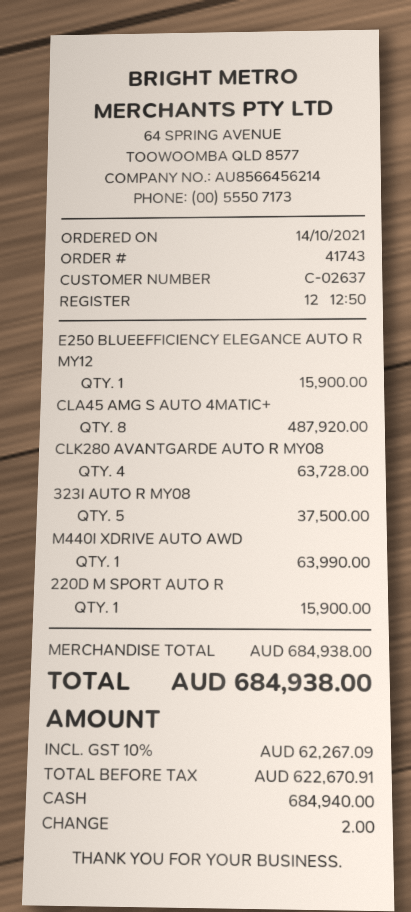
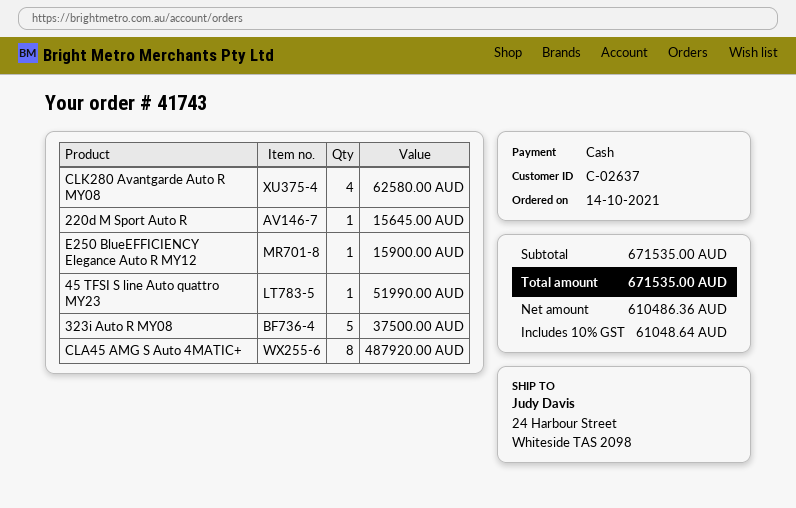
CLK280 AVANTGARDE AUTO R MY08: 4 for 63728.00 -> 4 for 62580.00
M440I XDRIVE AUTO AWD: 1 for 63990.00 -> none
220D M SPORT AUTO R: 1 for 15900.00 -> 1 for 15645.00
45 TFSI S line Auto quattro MY23: none -> 1 for 51990.00
subtotal: 684938.00 -> 671535.00
net: 622670.91 -> 610486.36
tax: 10% = 62267.09 -> 10% = 61048.64
total: 684938.00 -> 671535.00

